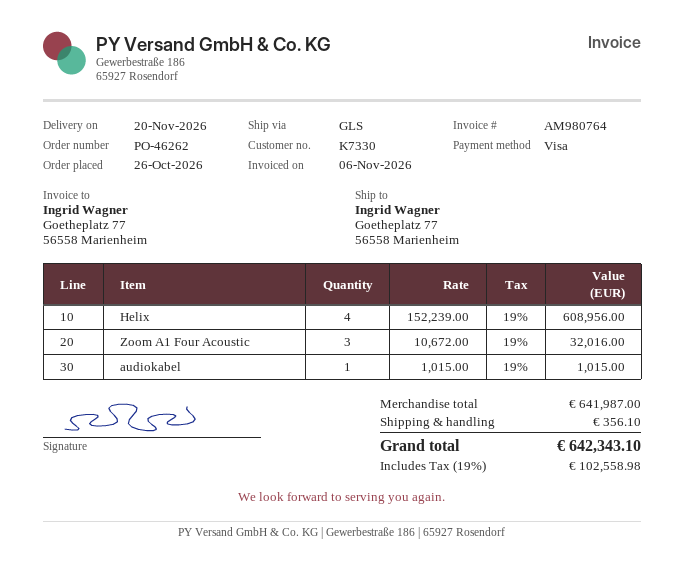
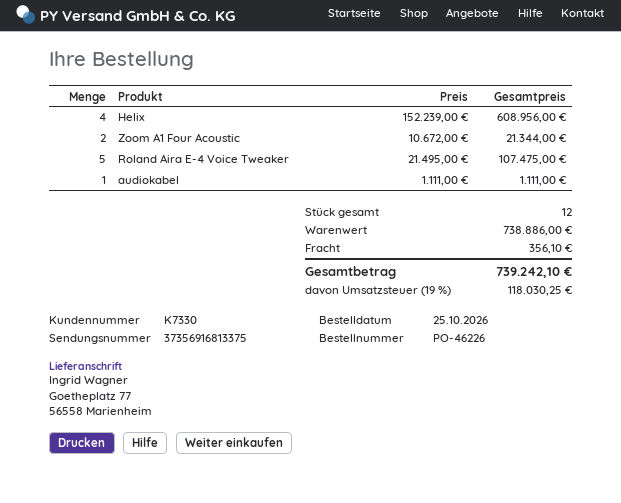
order number: PO-46262 -> PO-46226
order date: 2026-10-26 -> 2026-10-25
Zoom A1 Four Acoustic: 3 x 10672.00 = 32016.00 -> 2 x 10672.00 = 21344.00
audiokabel: 1 x 1015.00 = 1015.00 -> 1 x 1111.00 = 1111.00
Roland Aira E-4 Voice Tweaker: none -> 5 x 21495.00 = 107475.00
subtotal: 641987.00 -> 738886.00
tax: 19% = 102558.98 -> 19% = 118030.25
total: 642343.10 -> 739242.10

